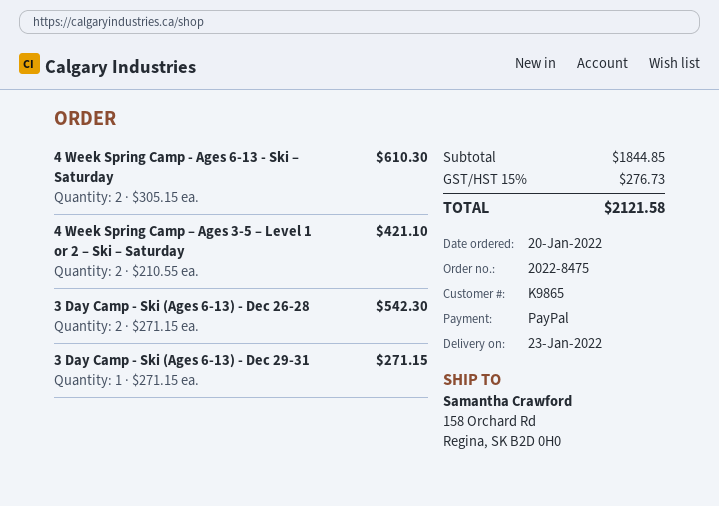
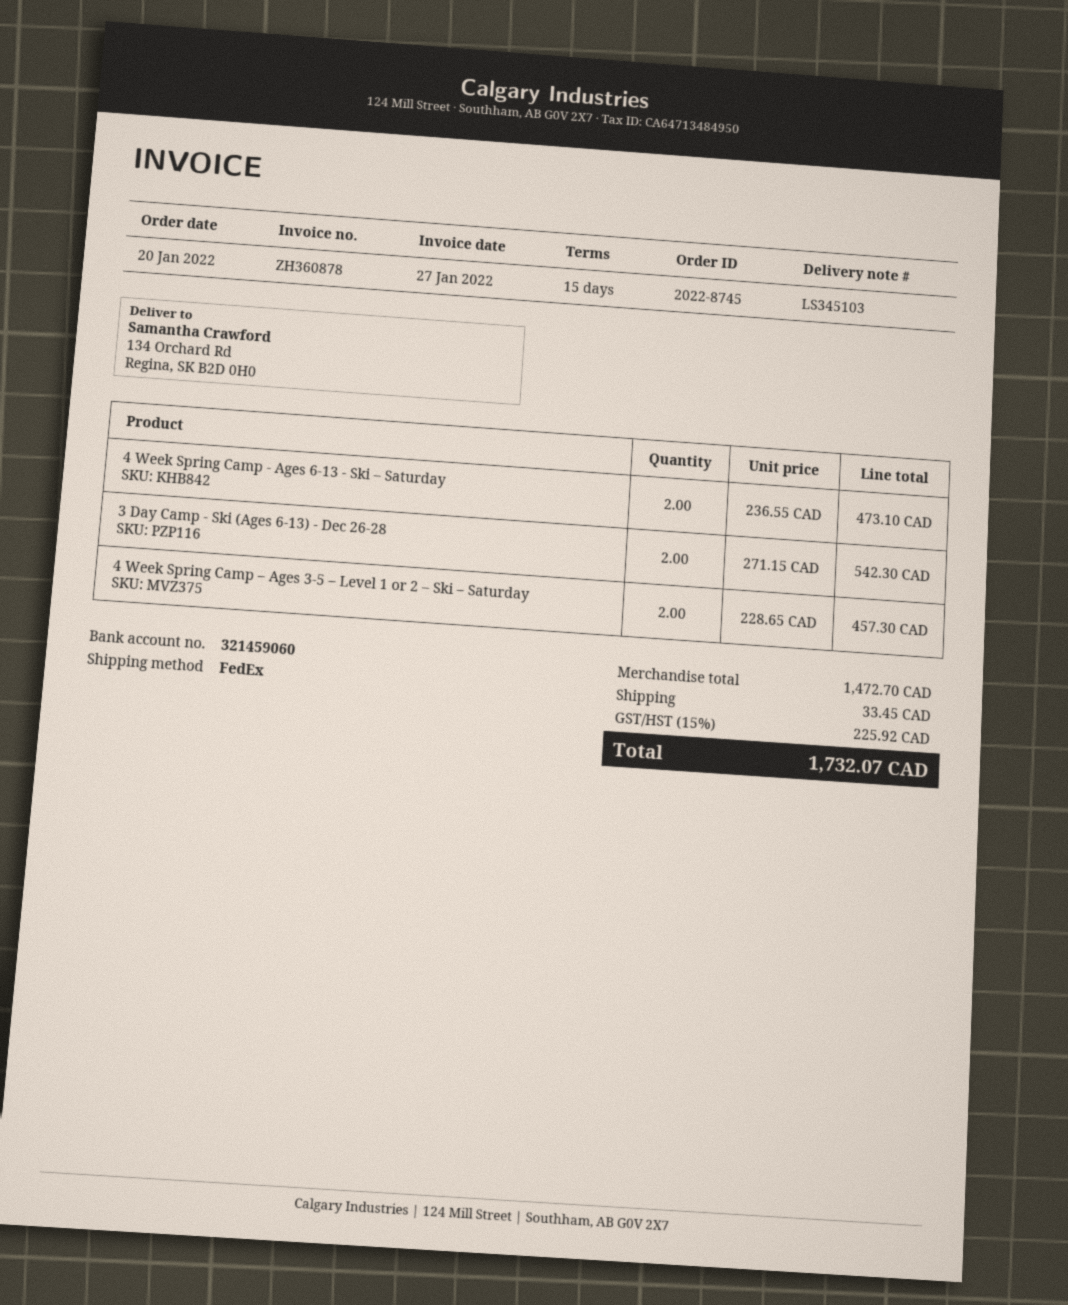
order number: 2022-8475 -> 2022-8745
ship to: 158 Orchard Rd, Regina, SK B2D 0H0 -> 134 Orchard Rd, Regina, SK B2D 0H0
4 Week Spring Camp - Ages 6-13 - Ski – Saturday: 2 x 305.15 = 610.30 -> 2 x 236.55 = 473.10
4 Week Spring Camp – Ages 3-5 – Level 1 or 2 – Ski – Saturday: 2 x 210.55 = 421.10 -> 2 x 228.65 = 457.30
3 Day Camp - Ski (Ages 6-13) - Dec 29-31: 1 x 271.15 = 271.15 -> none
subtotal: 1844.85 -> 1472.70
shipping: none -> 33.45
tax: 15% = 276.73 -> 15% = 225.92
total: 2121.58 -> 1732.07

